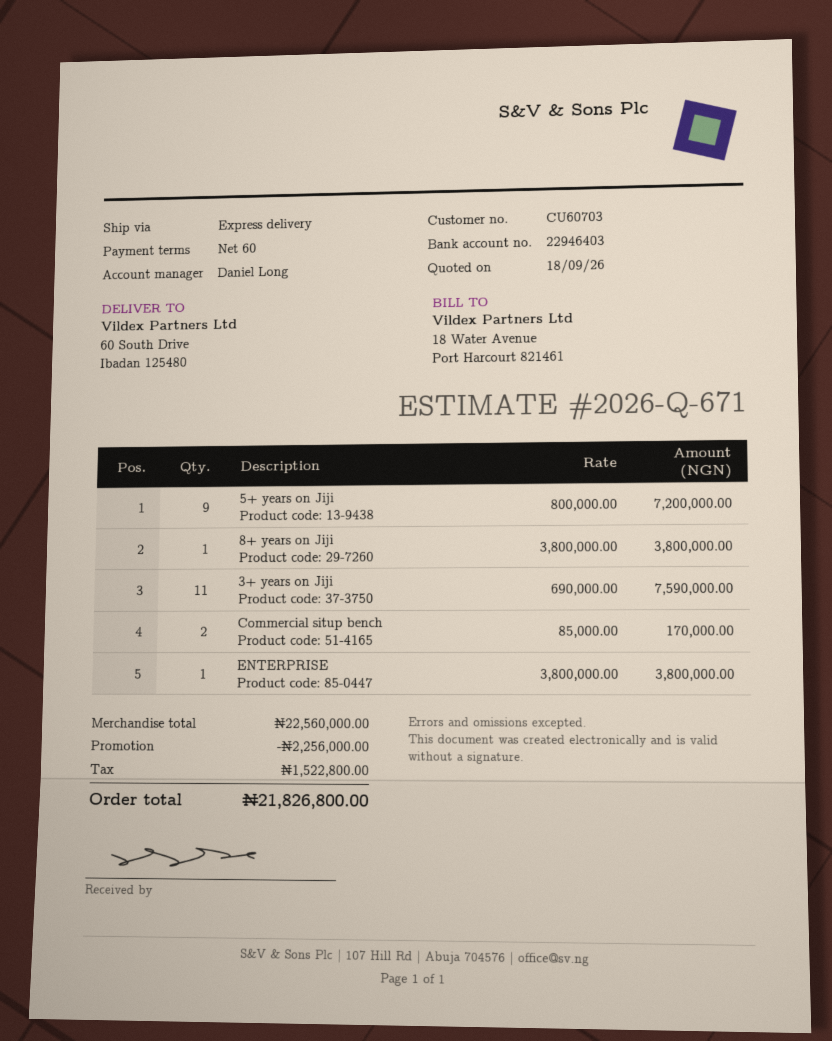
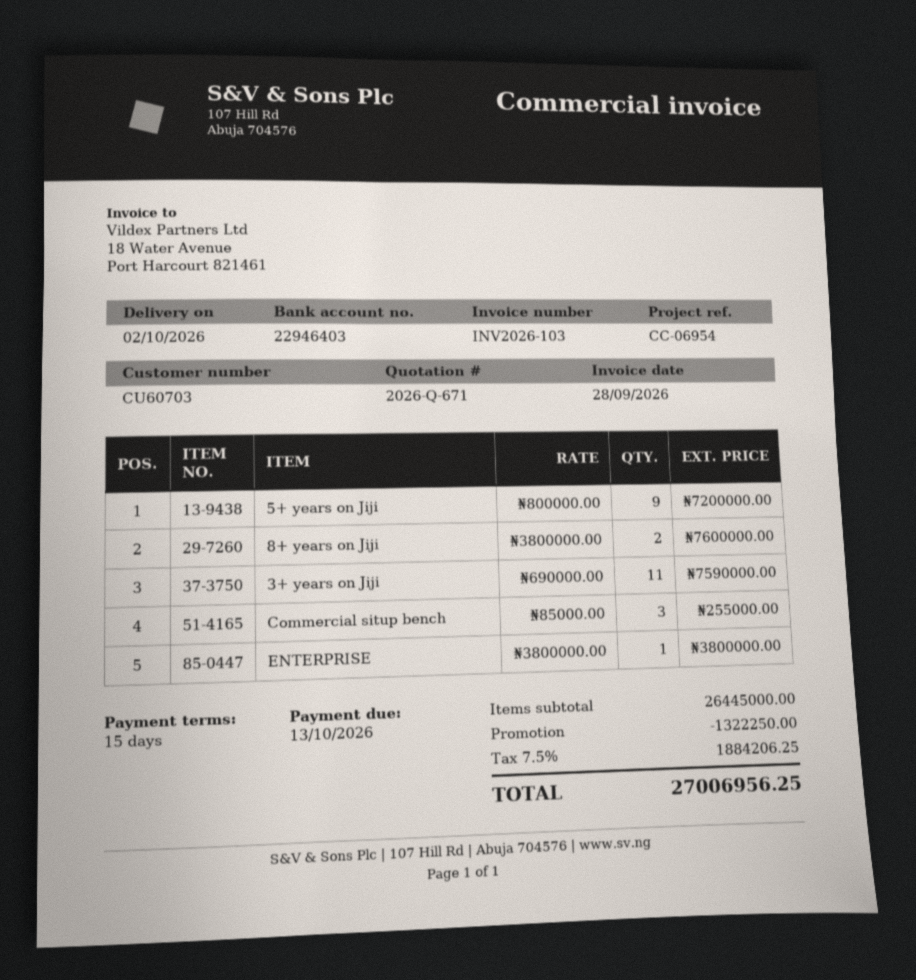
payment terms: 60 days -> 15 days
8+ years on Jiji: 1 x 3800000.00 = 3800000.00 -> 2 x 3800000.00 = 7600000.00
Commercial situp bench: 2 x 85000.00 = 170000.00 -> 3 x 85000.00 = 255000.00
subtotal: 22560000.00 -> 26445000.00
discount: 2256000.00 -> 1322250.00
tax: 1522800.00 -> 1884206.25
total: 21826800.00 -> 27006956.25

